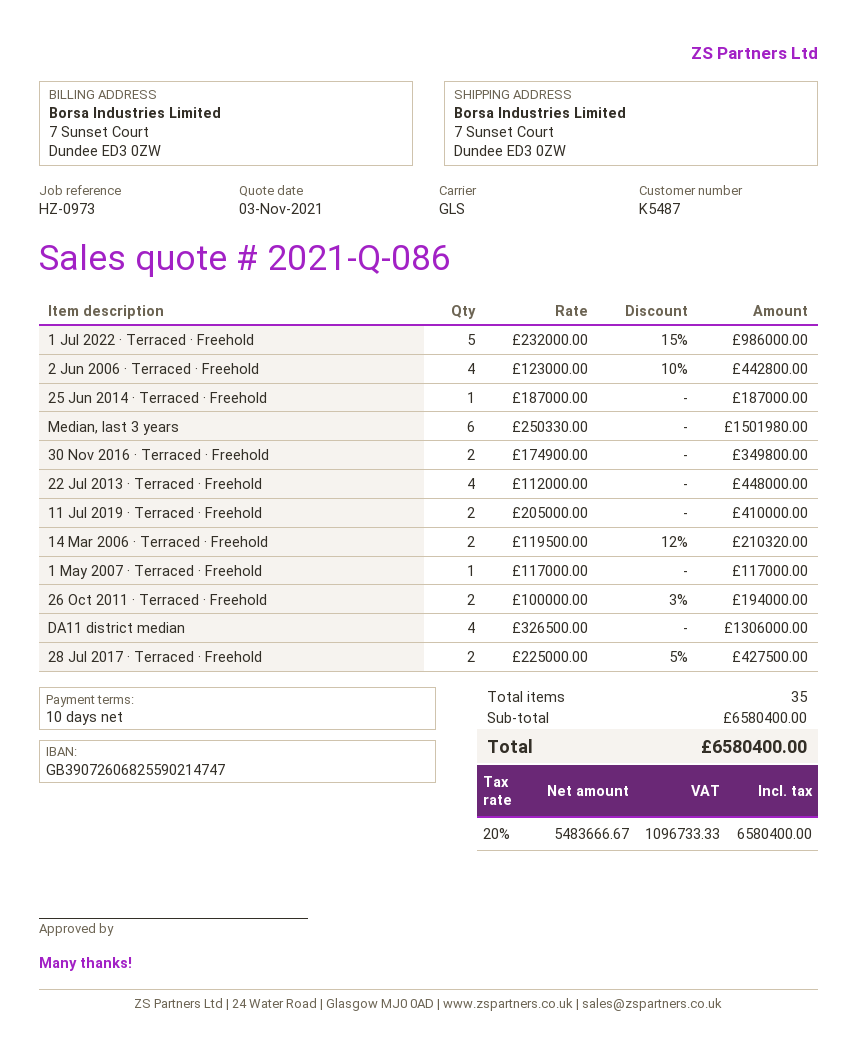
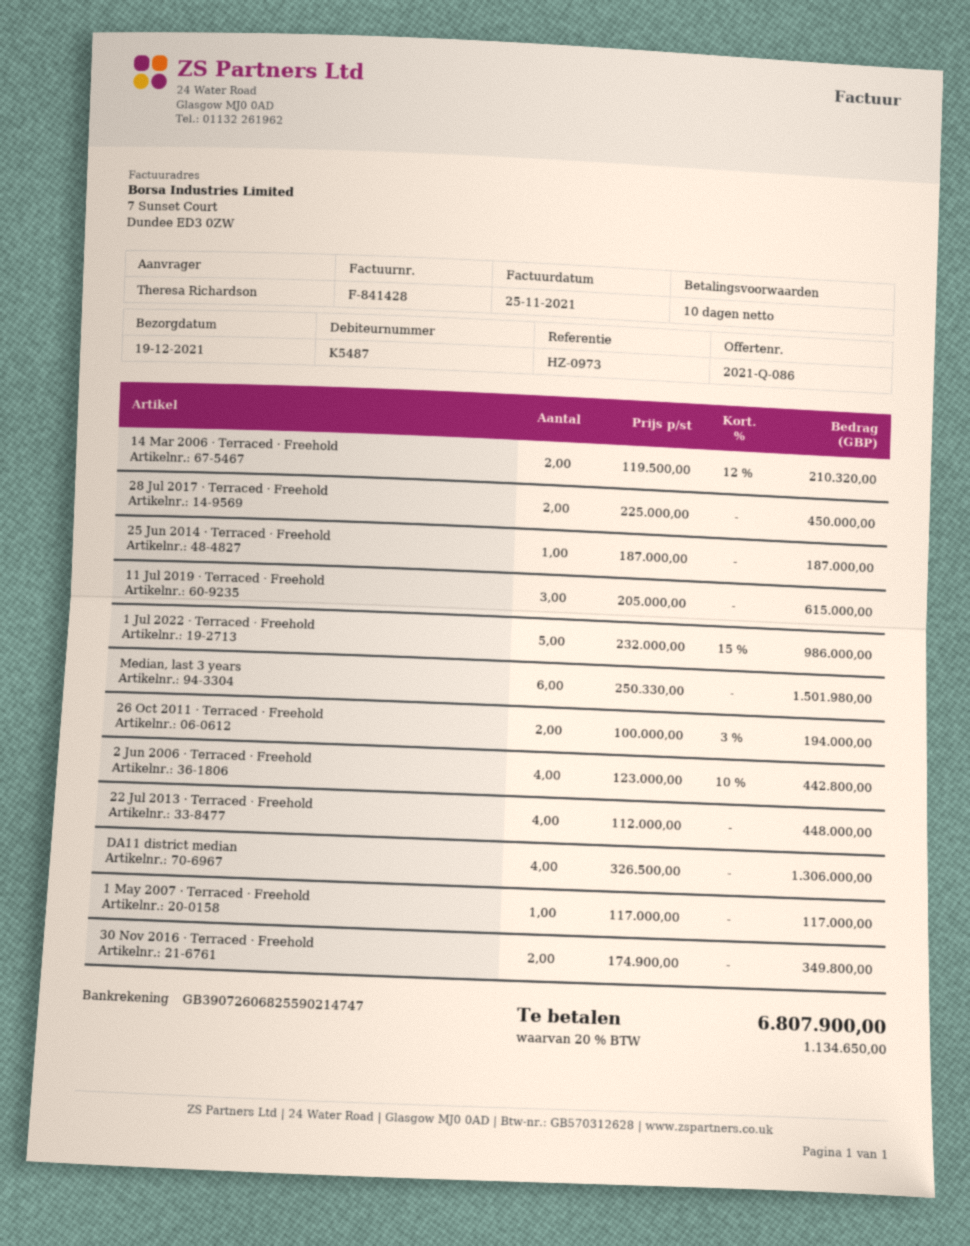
11 Jul 2019 · Terraced · Freehold: 2 x 205000.00 = 410000.00 -> 3 x 205000.00 = 615000.00
28 Jul 2017 · Terraced · Freehold: 2 x 225000.00 - 5% = 427500.00 -> 2 x 225000.00 = 450000.00
tax: 20% = 1096733.33 -> 20% = 1134650.00
total: 6580400.00 -> 6807900.00

